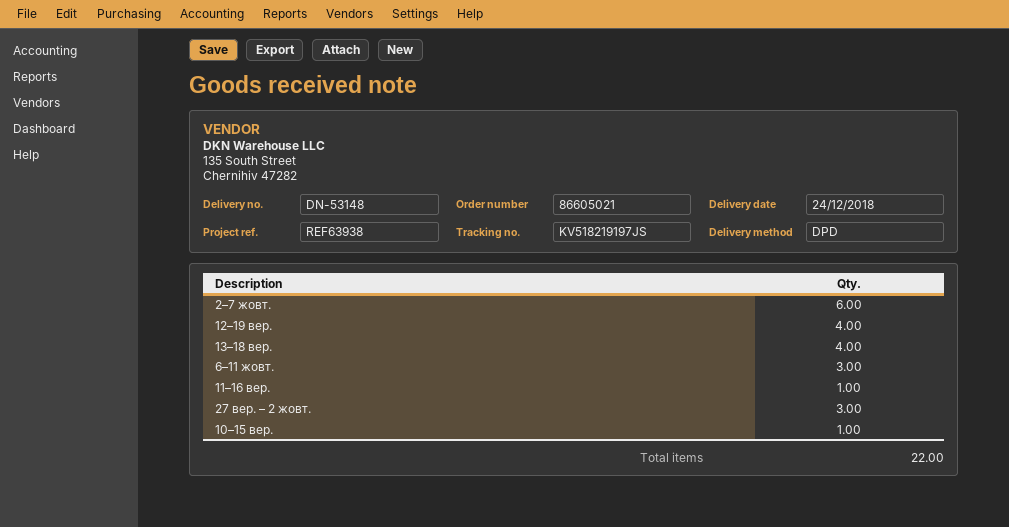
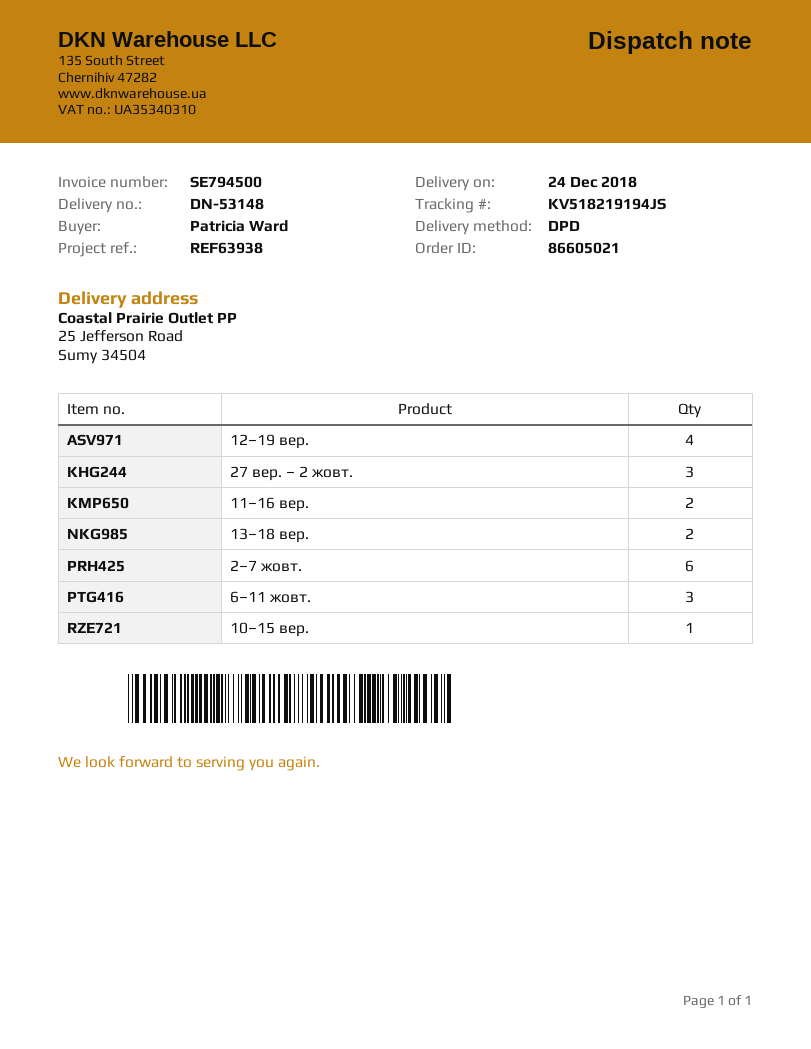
tracking number: KV518219197JS -> KV518219194JS
13–18 вер.: 4 -> 2
11–16 вер.: 1 -> 2

